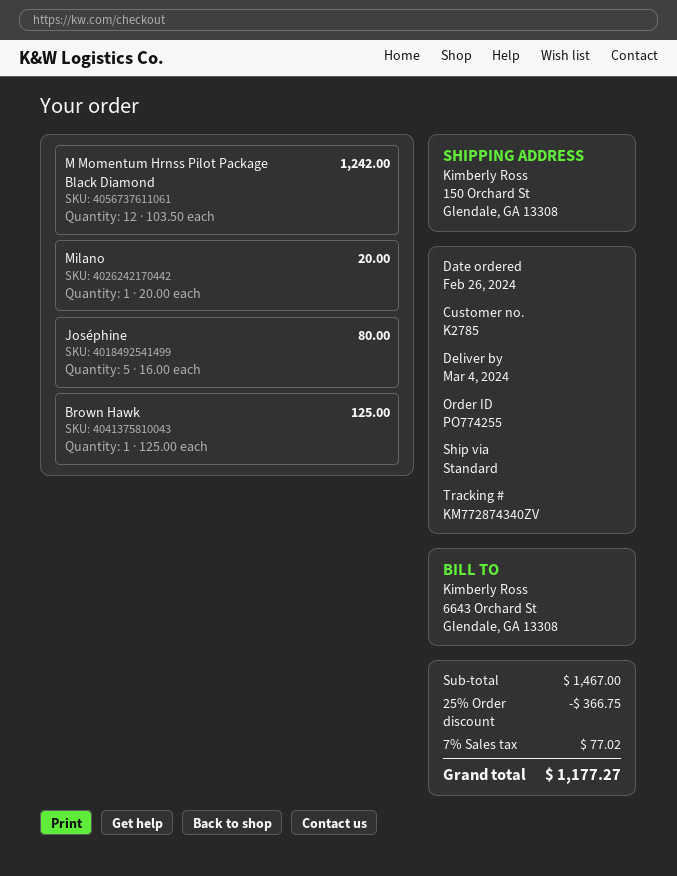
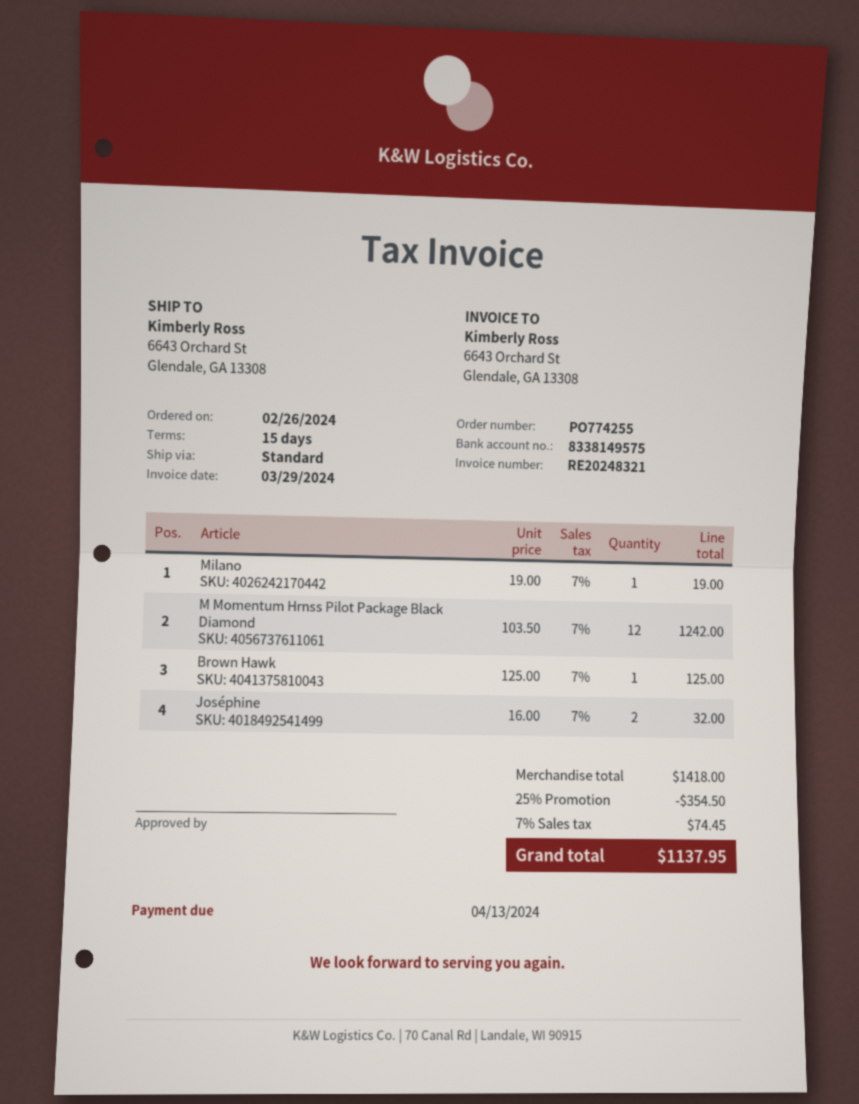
ship to: 150 Orchard St, Glendale, GA 13308 -> 6643 Orchard St, Glendale, GA 13308
Milano: 1 x 20.00 = 20.00 -> 1 x 19.00 = 19.00
Joséphine: 5 x 16.00 = 80.00 -> 2 x 16.00 = 32.00
subtotal: 1467.00 -> 1418.00
discount: 25% = 366.75 -> 25% = 354.50
tax: 7% = 77.02 -> 7% = 74.45
total: 1177.27 -> 1137.95

